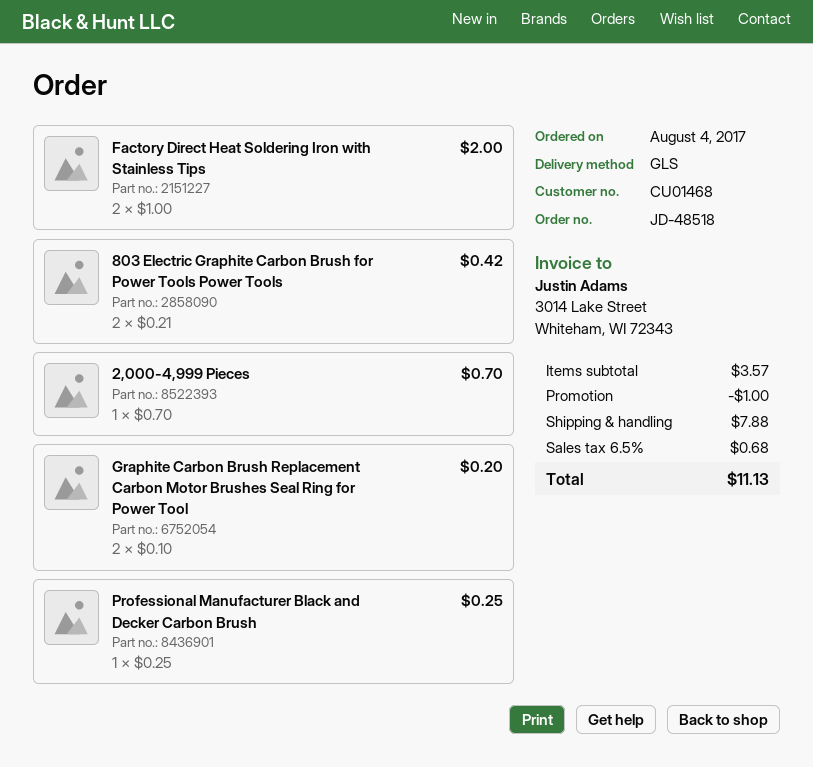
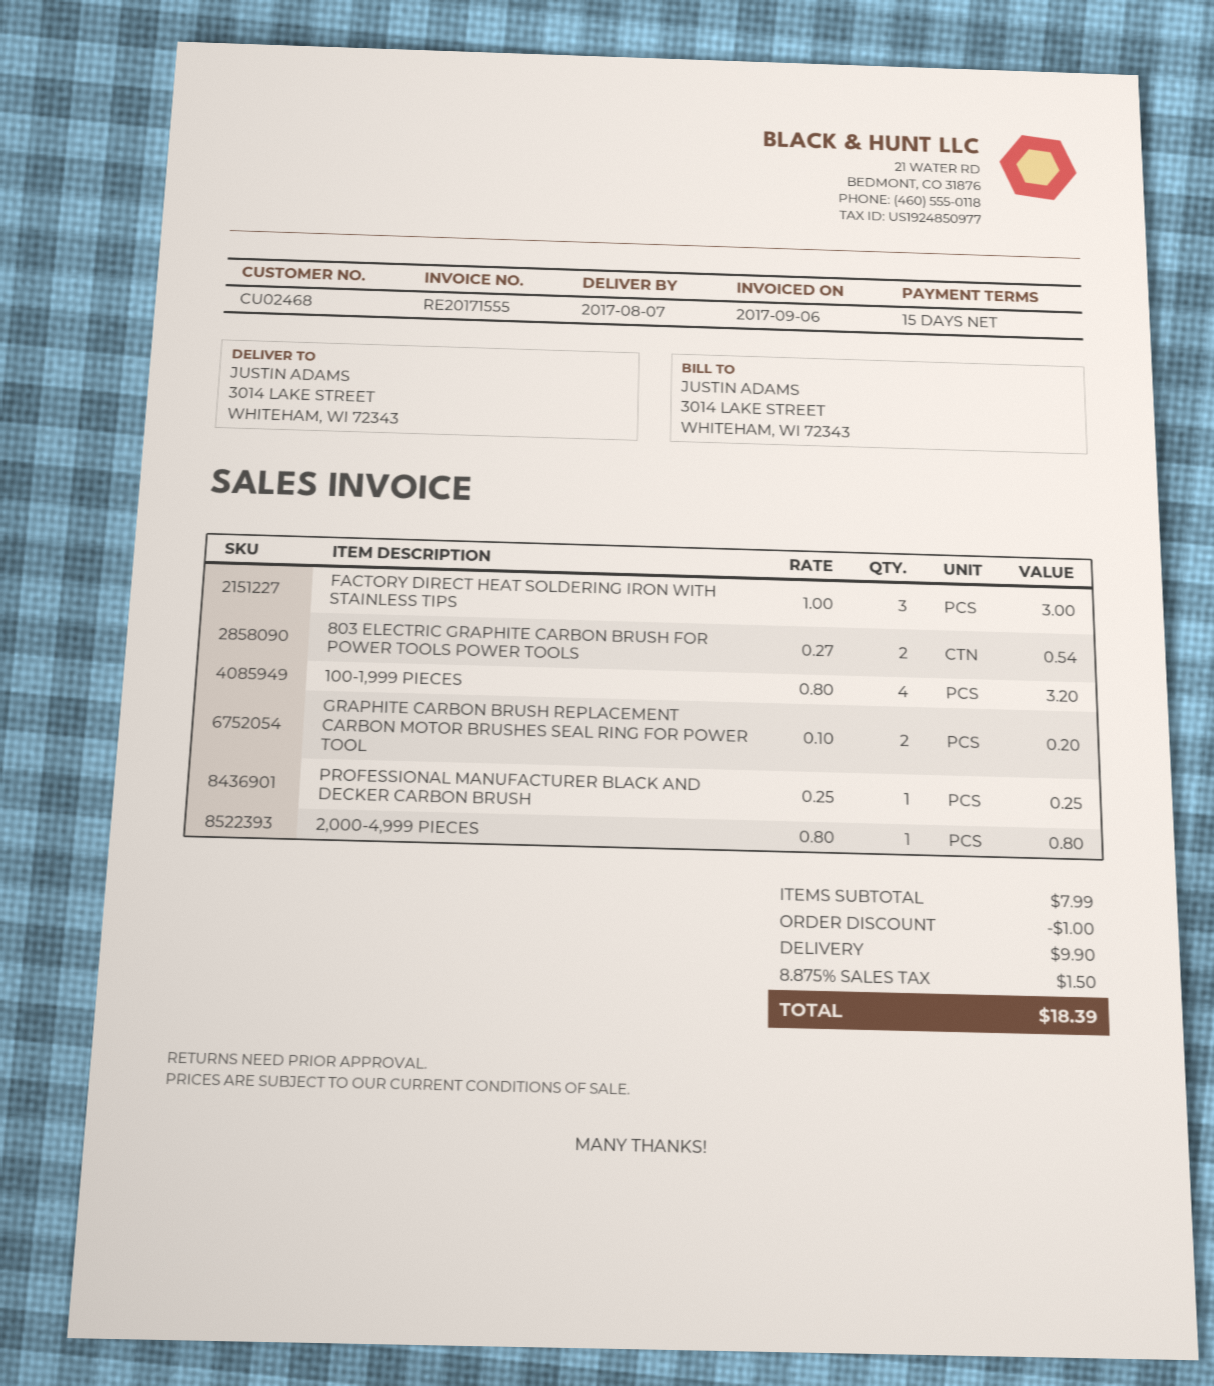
customer number: CU01468 -> CU02468
Factory Direct Heat Soldering Iron with Stainless Tips: 2 x 1.00 = 2.00 -> 3 x 1.00 = 3.00
803 Electric Graphite Carbon Brush for Power Tools Power Tools: 2 x 0.21 = 0.42 -> 2 x 0.27 = 0.54
2,000-4,999 Pieces: 1 x 0.70 = 0.70 -> 1 x 0.80 = 0.80
100-1,999 PIECES: none -> 4 x 0.80 = 3.20
subtotal: 3.57 -> 7.99
shipping: 7.88 -> 9.90
tax: 6.5% = 0.68 -> 8.875% = 1.50
total: 11.13 -> 18.39

